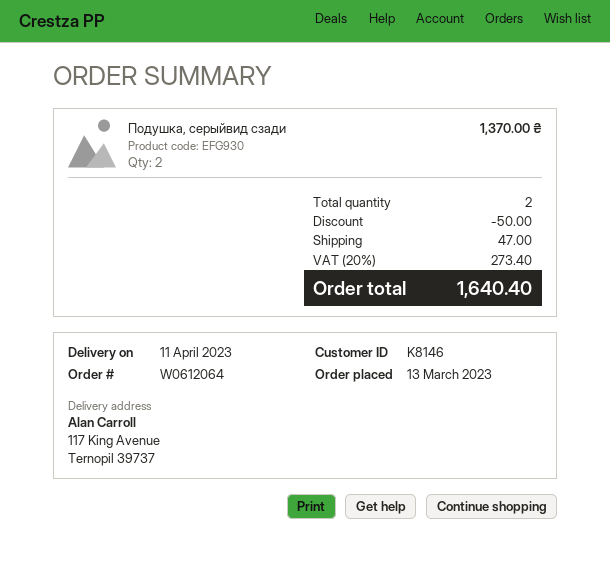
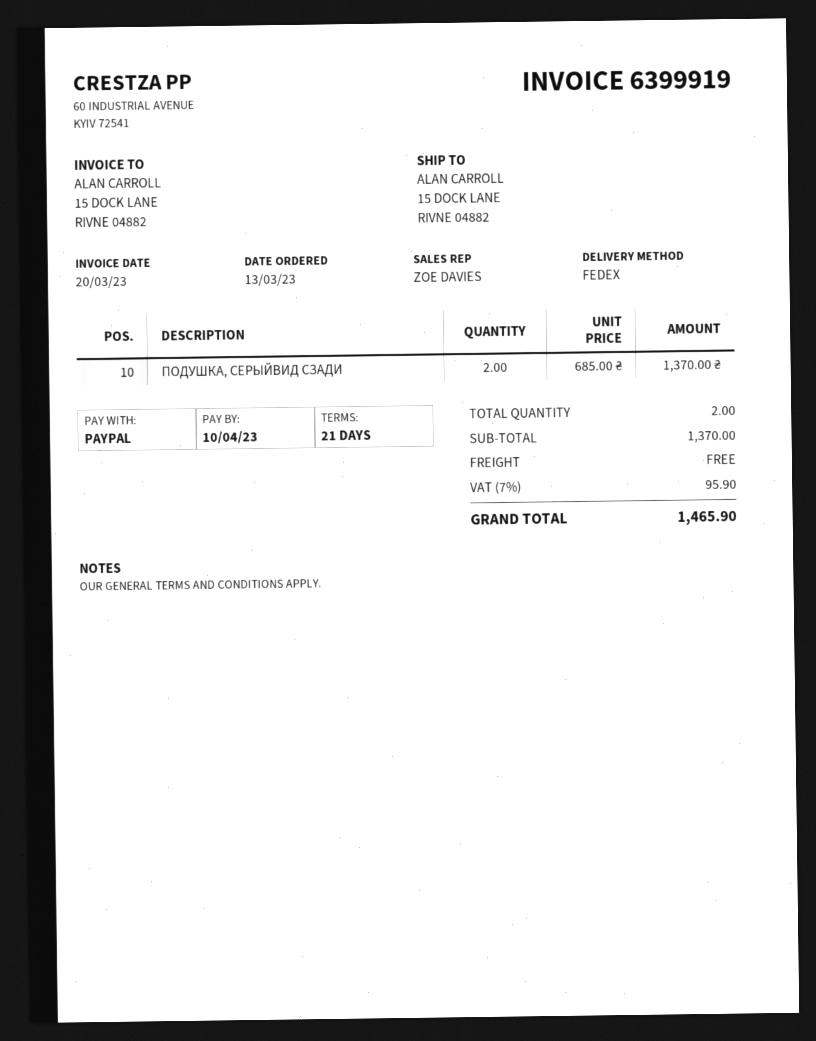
ship to: 117 King Avenue, Ternopil 39737 -> 15 DOCK LANE, RIVNE 04882
discount: 50.00 -> none
shipping: 47.00 -> 0.00
tax: 20% = 273.40 -> 7% = 95.90
total: 1640.40 -> 1465.90

